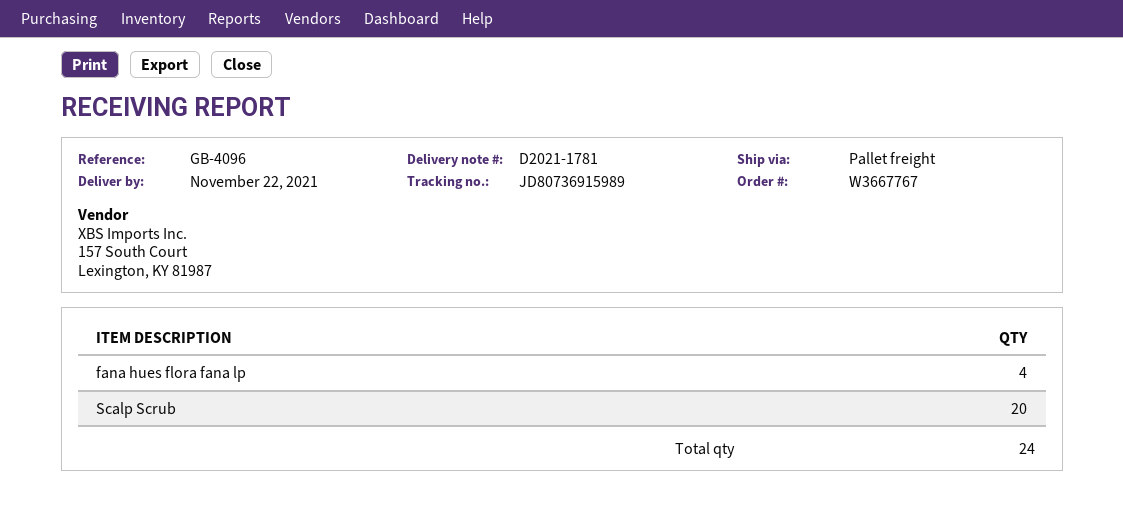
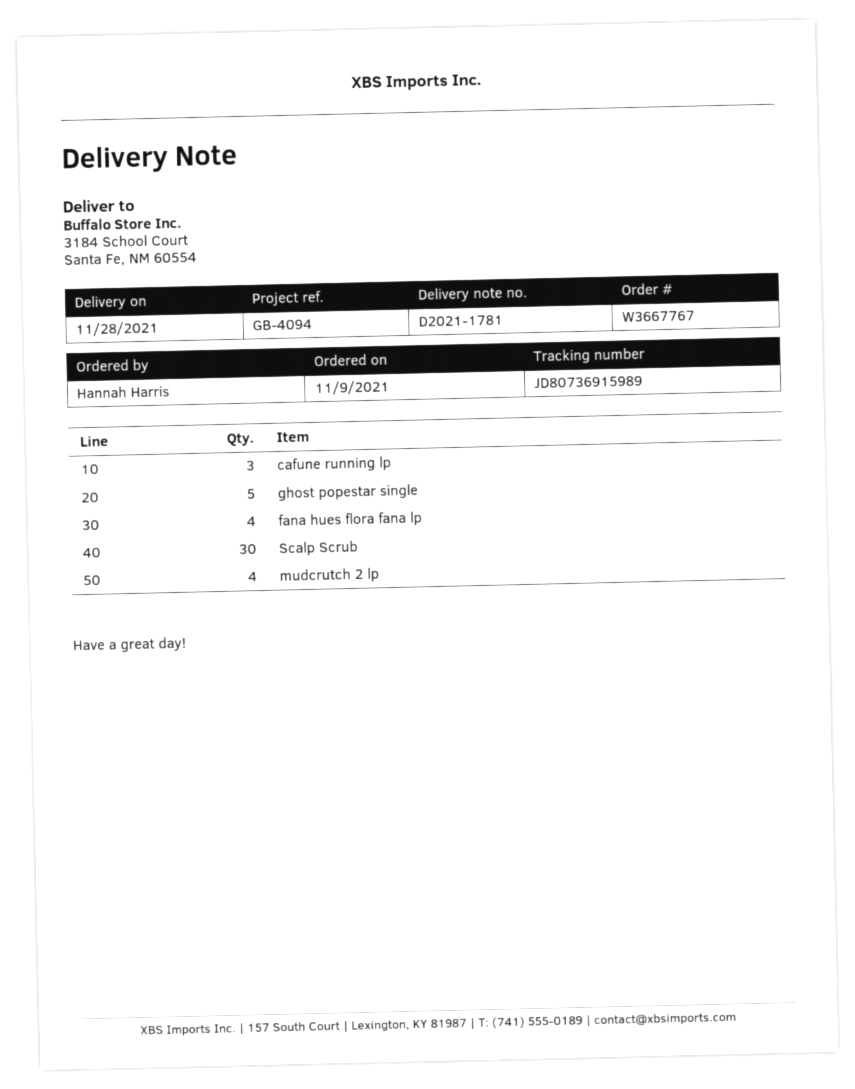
delivery date: 2021-11-22 -> 2021-11-28
reference: GB-4096 -> GB-4094
Scalp Scrub: 20 -> 30
cafune running lp: none -> 3
ghost popestar single: none -> 5
mudcrutch 2 lp: none -> 4

